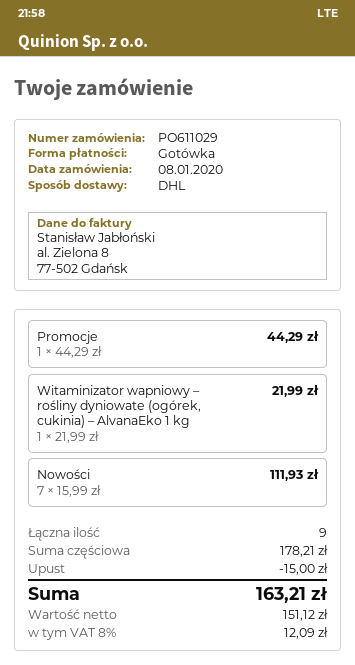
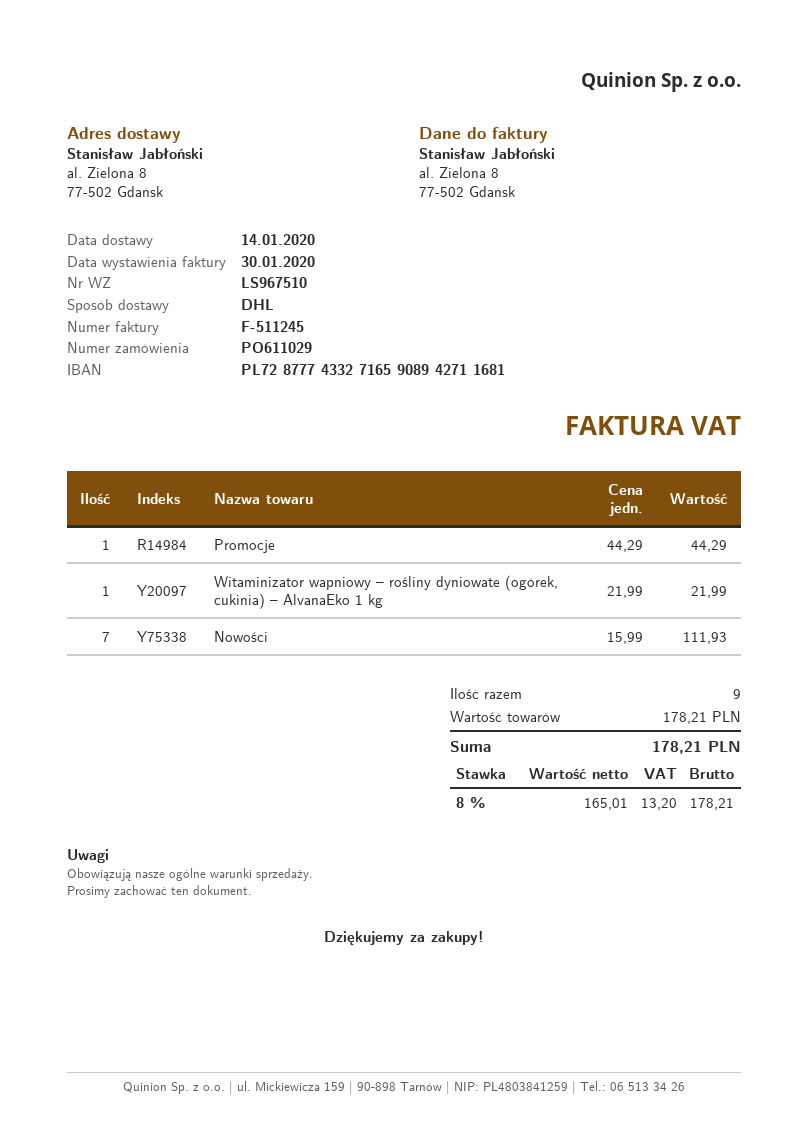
discount: 15.00 -> none
net: 151.12 -> 165.01
tax: 8% = 12.09 -> 8% = 13.20
total: 163.21 -> 178.21

